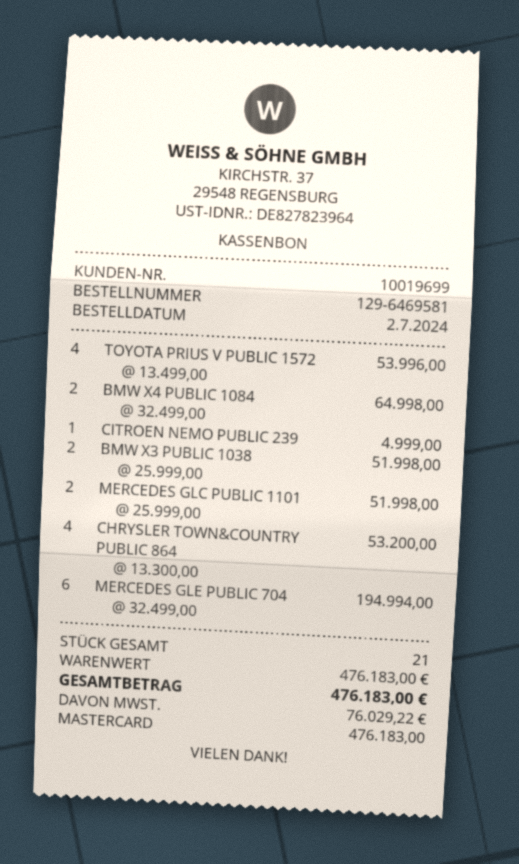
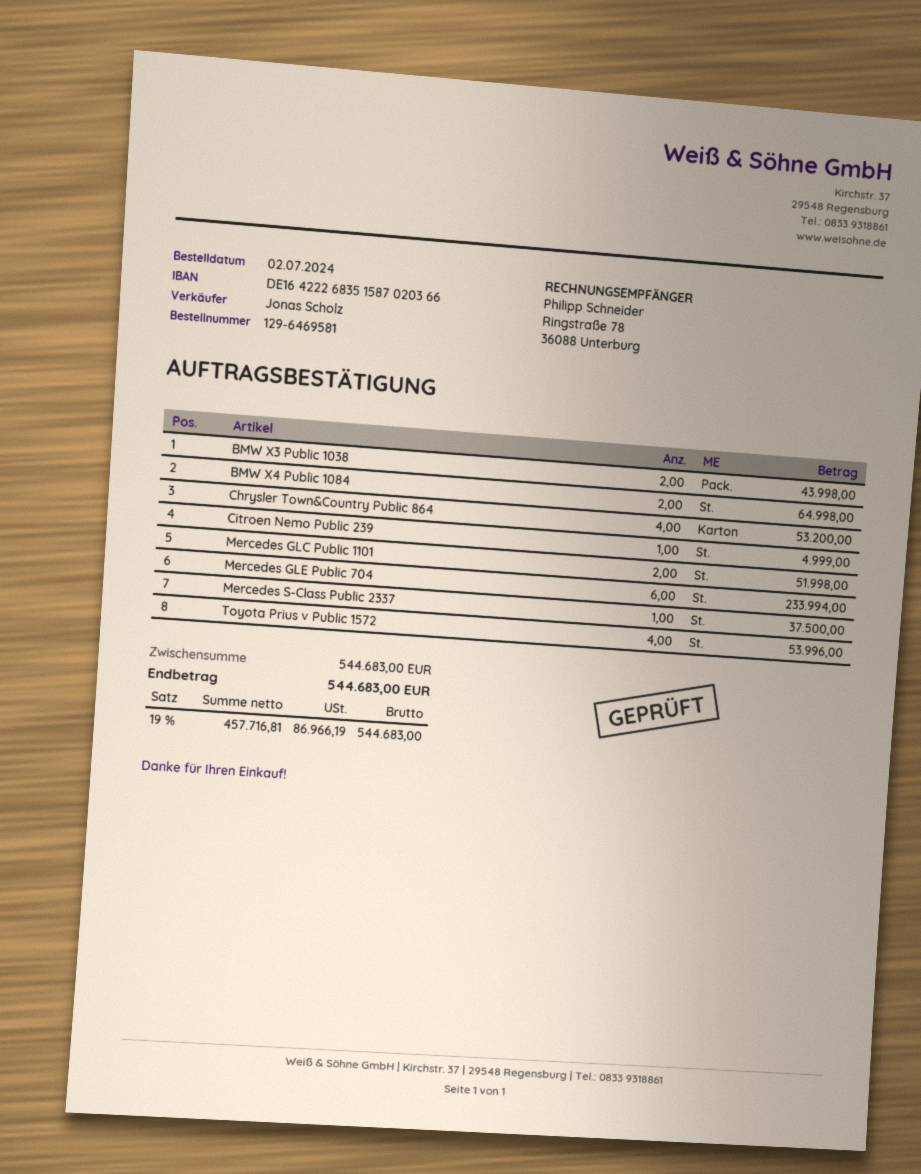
BMW X3 PUBLIC 1038: 2 for 51998.00 -> 2 for 43998.00
MERCEDES GLE PUBLIC 704: 6 for 194994.00 -> 6 for 233994.00
Mercedes S-Class Public 2337: none -> 1 for 37500.00
subtotal: 476183.00 -> 544683.00
tax: 76029.22 -> 86966.19
total: 476183.00 -> 544683.00

